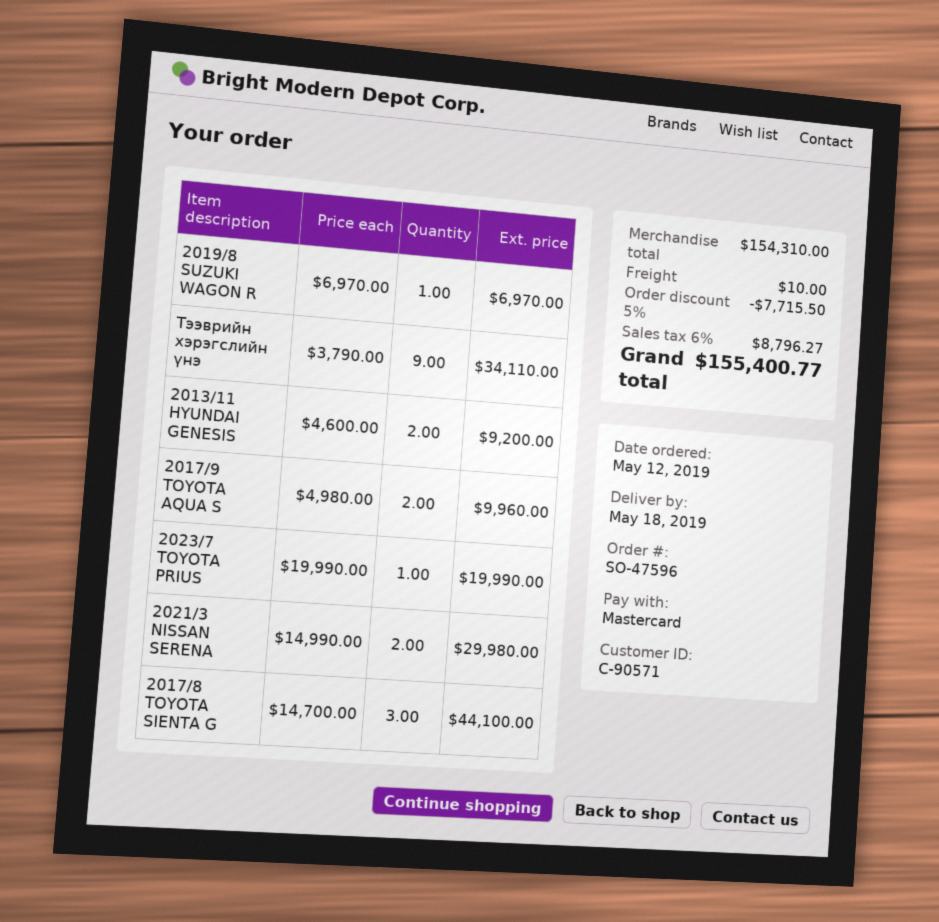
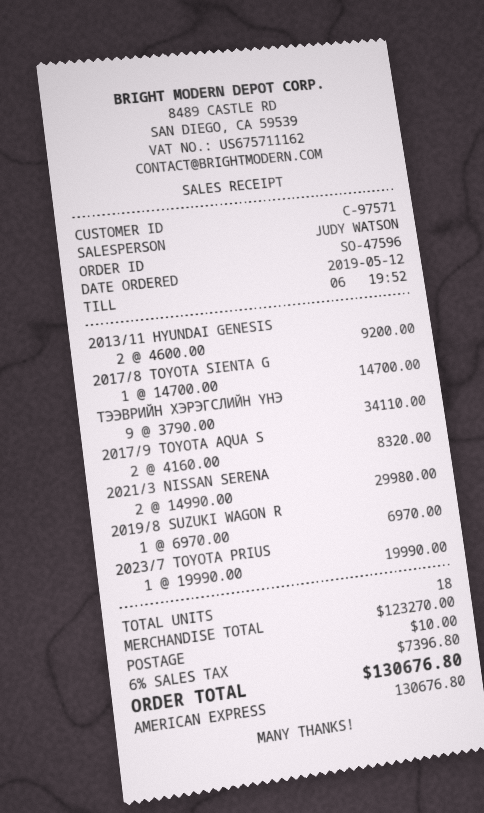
customer number: C-90571 -> C-97571
payment method: Mastercard -> American Express
2017/9 TOYOTA AQUA S: 2 x 4980.00 = 9960.00 -> 2 x 4160.00 = 8320.00
2017/8 TOYOTA SIENTA G: 3 x 14700.00 = 44100.00 -> 1 x 14700.00 = 14700.00
subtotal: 154310.00 -> 123270.00
discount: 5% = 7715.50 -> none
tax: 6% = 8796.27 -> 6% = 7396.80
total: 155400.77 -> 130676.80

